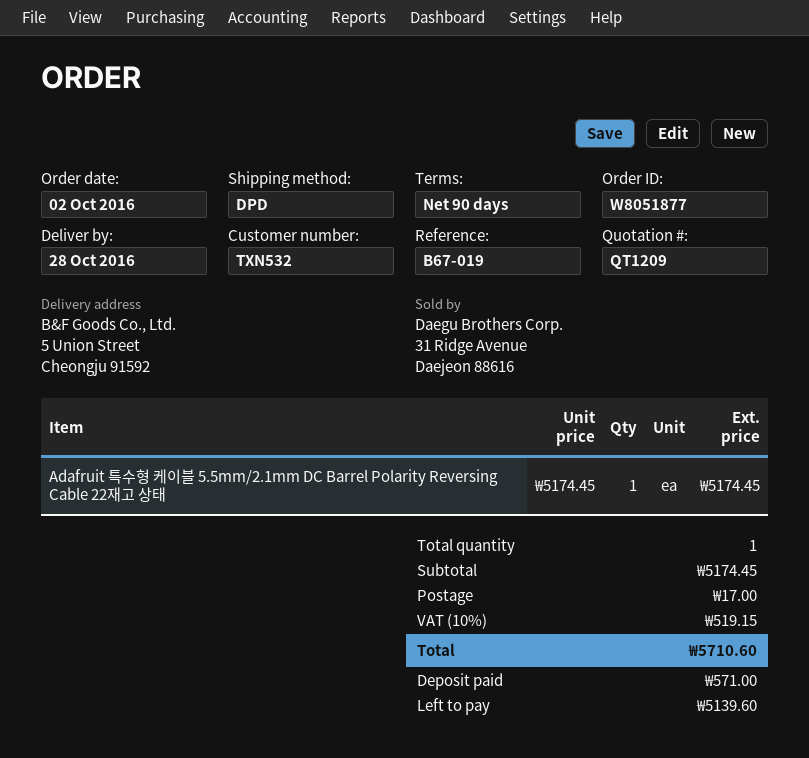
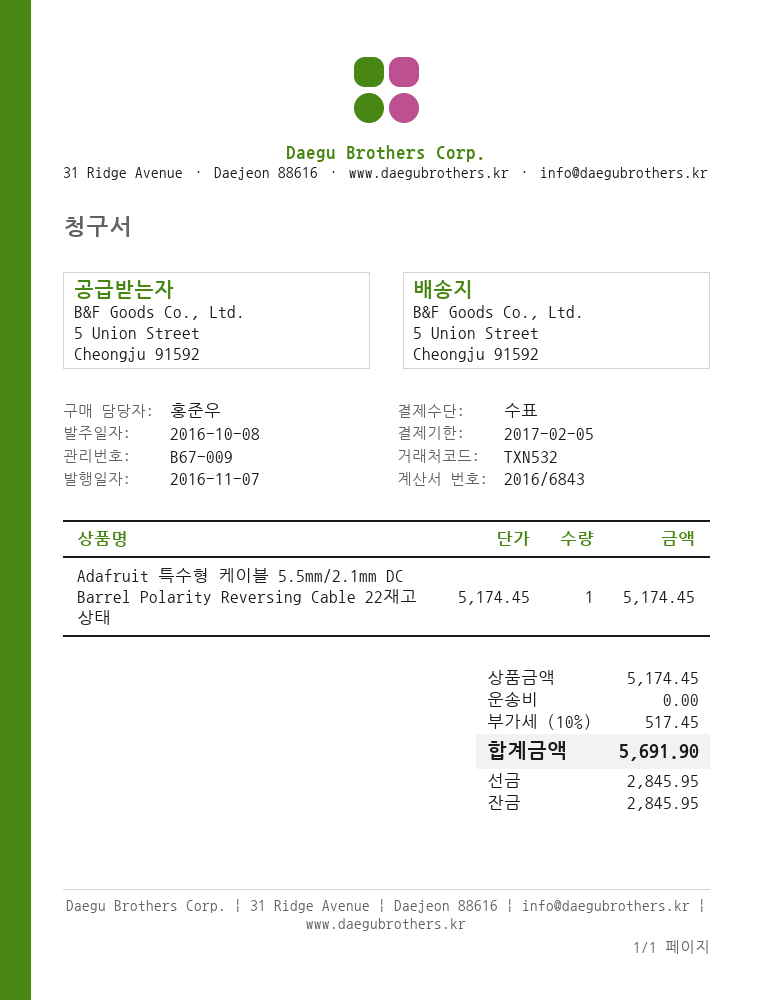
order date: 2016-10-02 -> 2016-10-08
reference: B67-019 -> B67-009
shipping: 17.00 -> 0.00
tax: 10% = 519.15 -> 10% = 517.45
total: 5710.60 -> 5691.90
deposit: 571.00 -> 2845.95
balance: 5139.60 -> 2845.95

